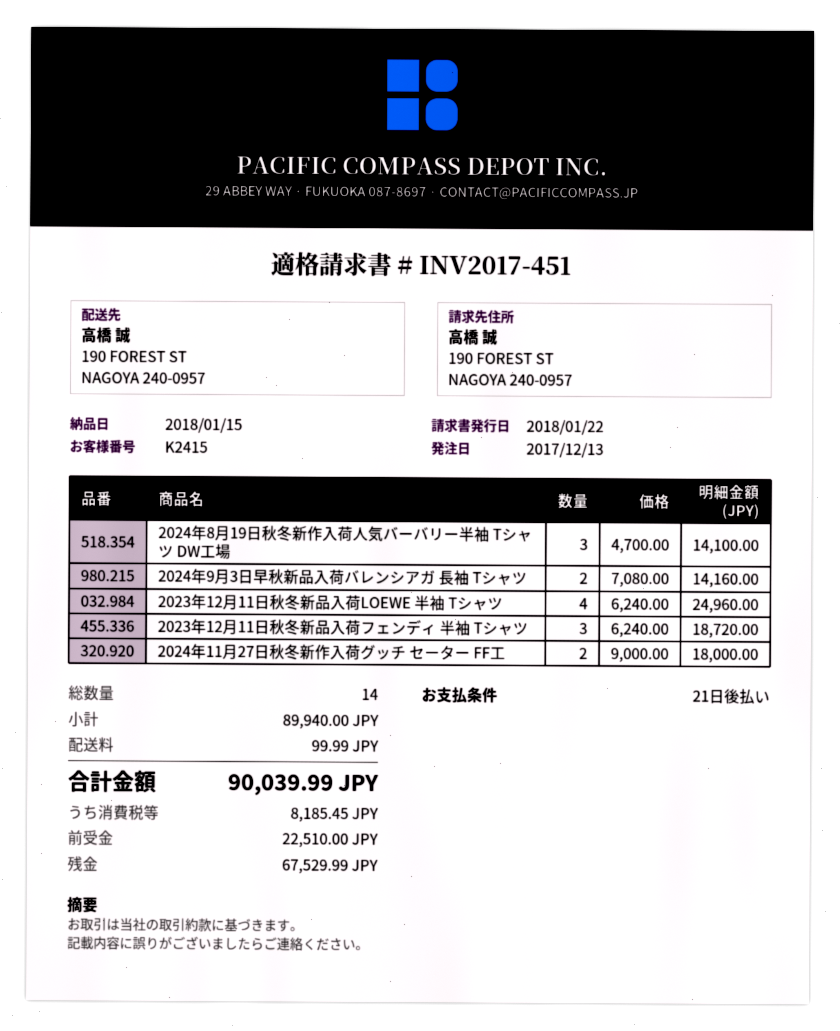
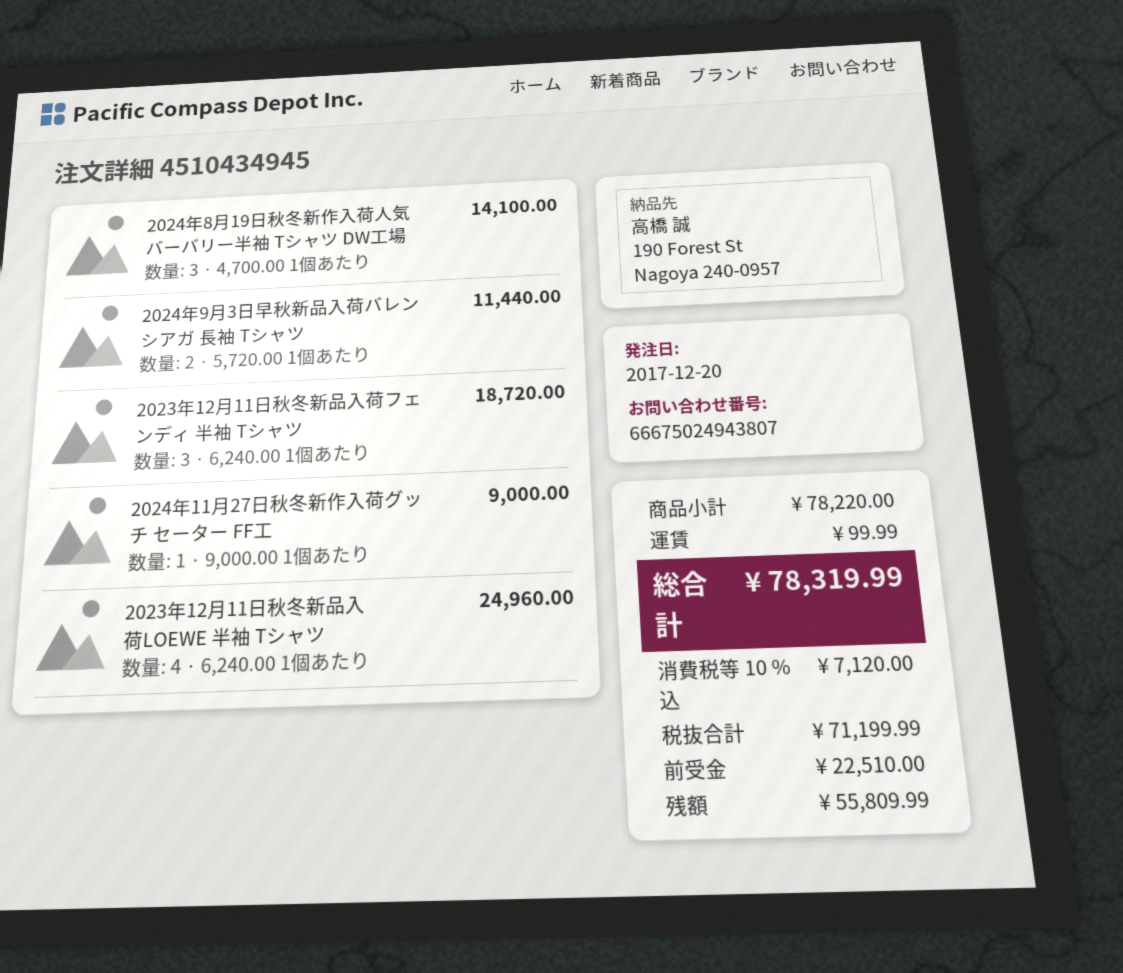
order date: 2017-12-13 -> 2017-12-20
2024年9月3日早秋新品入荷バレンシアガ 長袖 Tシャツ: 2 x 7080.00 = 14160.00 -> 2 x 5720.00 = 11440.00
2024年11月27日秋冬新作入荷グッチ セーター FF工: 2 x 9000.00 = 18000.00 -> 1 x 9000.00 = 9000.00
subtotal: 89940.00 -> 78220.00
tax: 8185.45 -> 7120.00
total: 90039.99 -> 78319.99
balance: 67529.99 -> 55809.99

